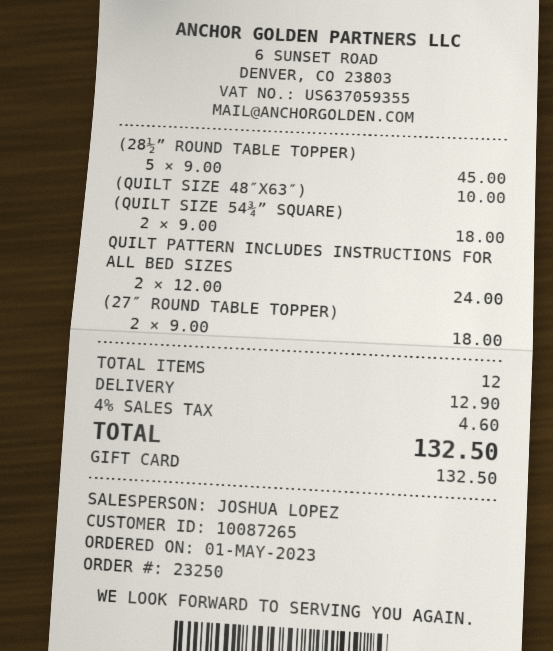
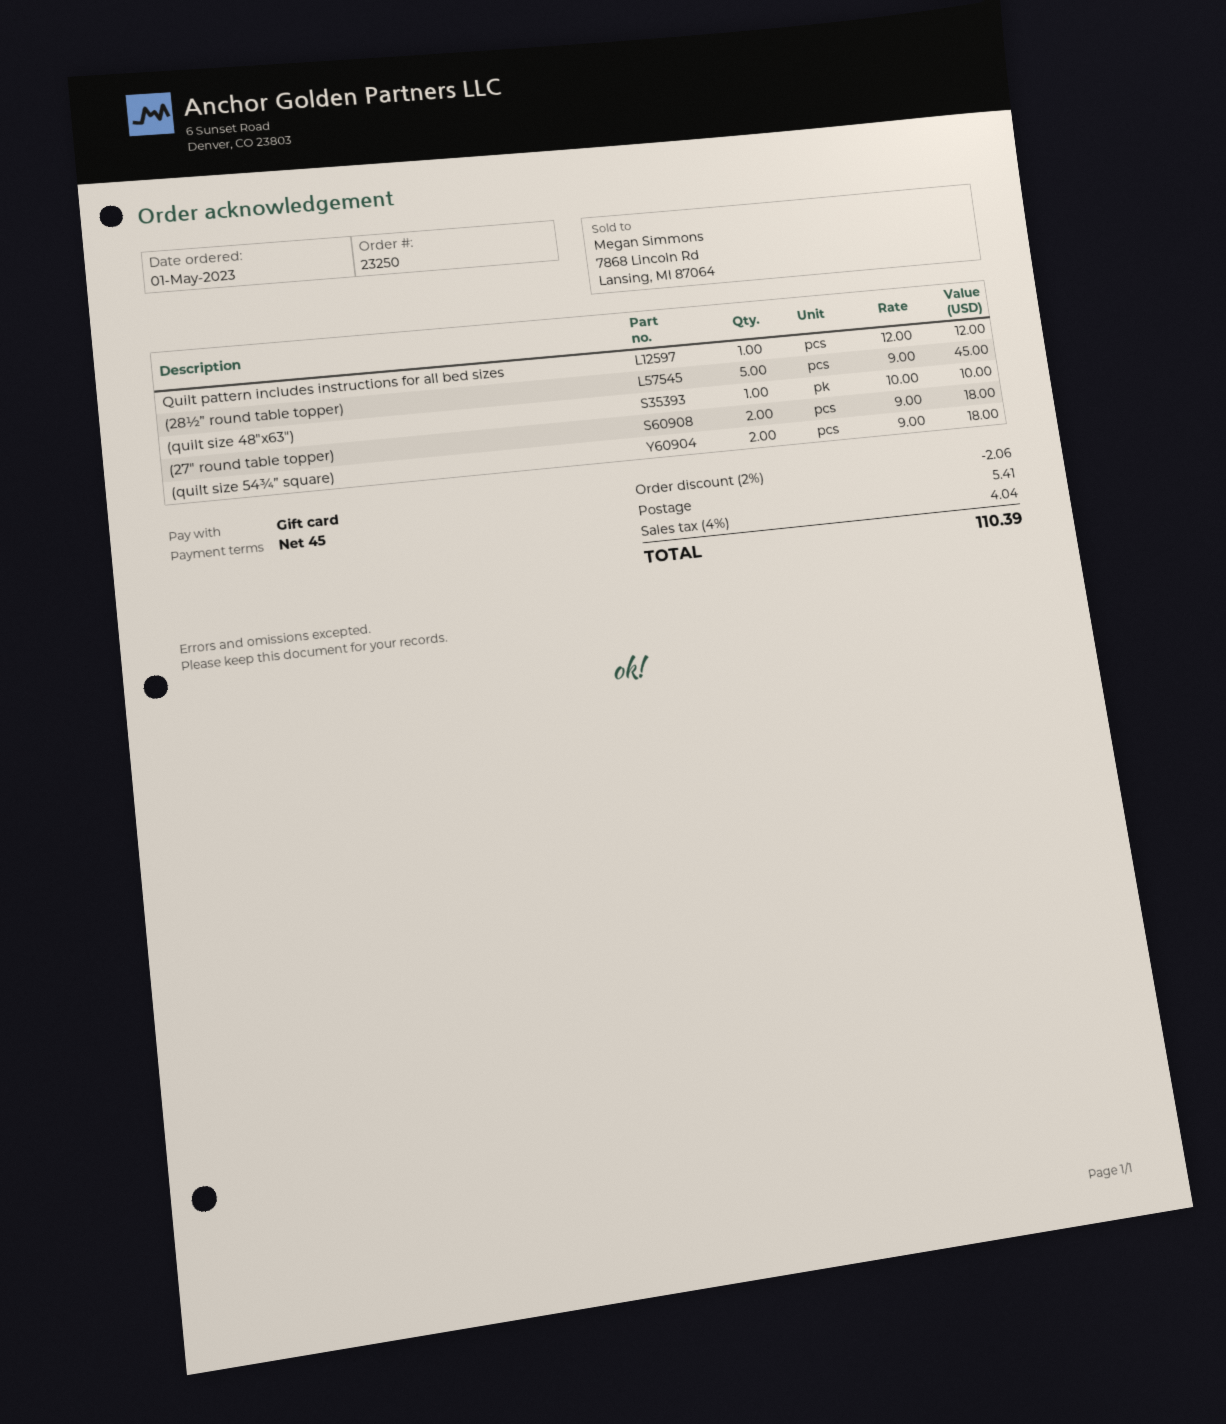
QUILT PATTERN INCLUDES INSTRUCTIONS FOR ALL BED SIZES: 2 x 12.00 = 24.00 -> 1 x 12.00 = 12.00
discount: none -> 2% = 2.06
shipping: 12.90 -> 5.41
tax: 4% = 4.60 -> 4% = 4.04
total: 132.50 -> 110.39

